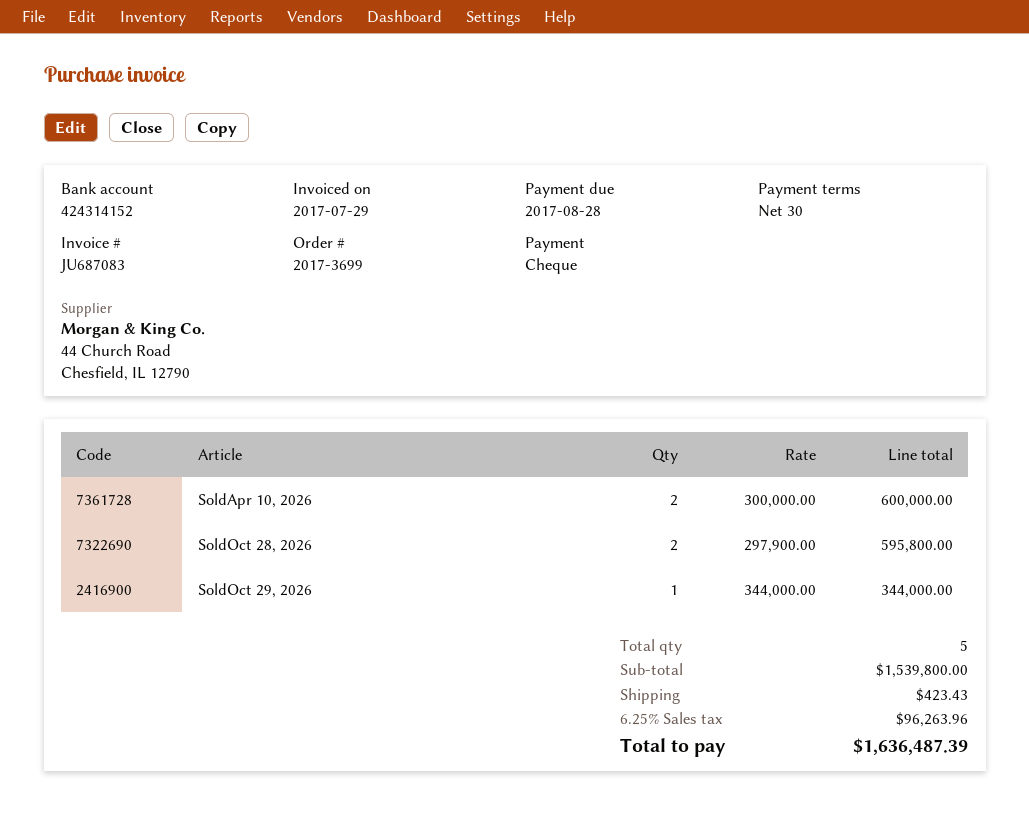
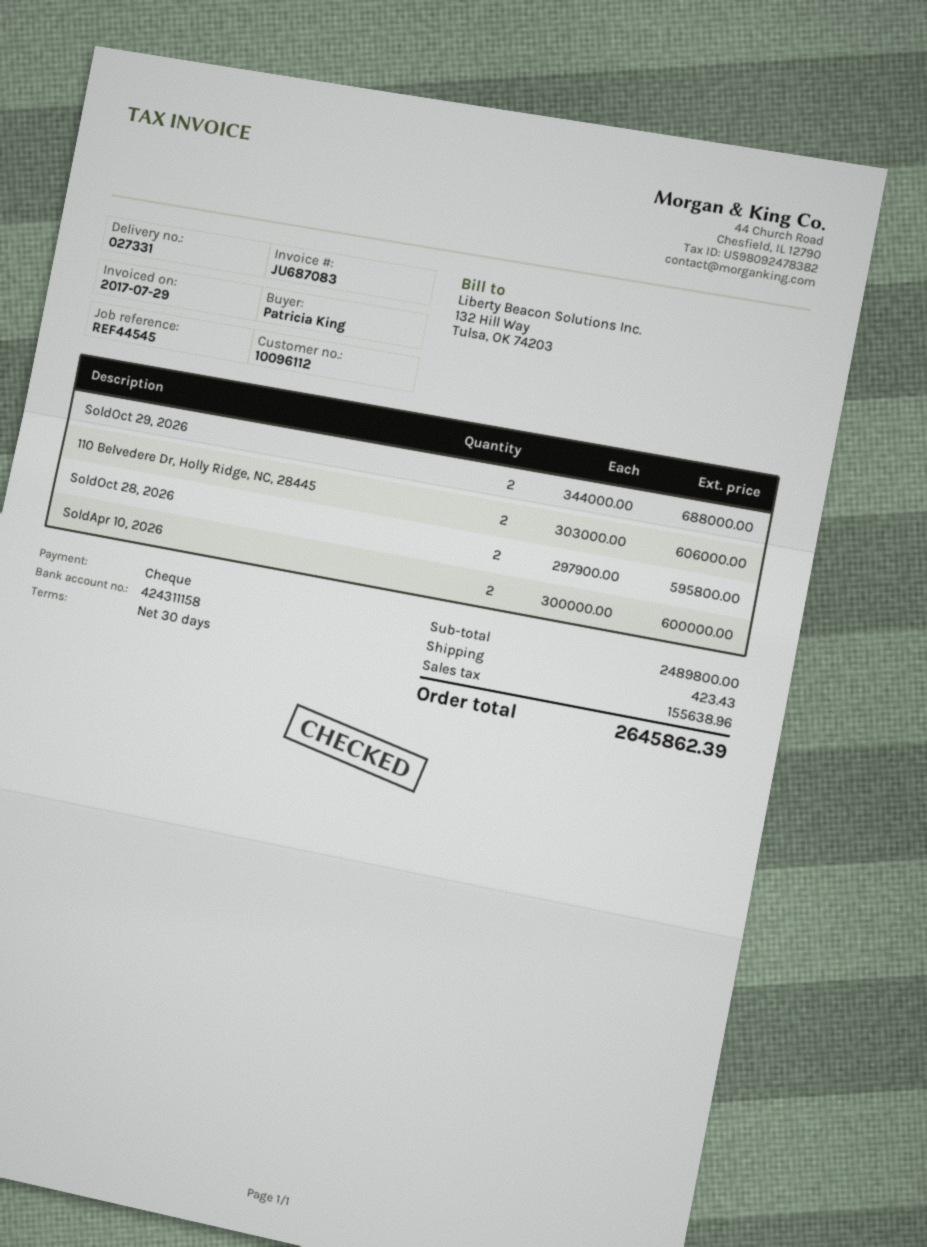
bank account: 424314152 -> 424311158
SoldOct 29, 2026: 1 x 344000.00 = 344000.00 -> 2 x 344000.00 = 688000.00
110 Belvedere Dr, Holly Ridge, NC, 28445: none -> 2 x 303000.00 = 606000.00
subtotal: 1539800.00 -> 2489800.00
tax: 96263.96 -> 155638.96
total: 1636487.39 -> 2645862.39

